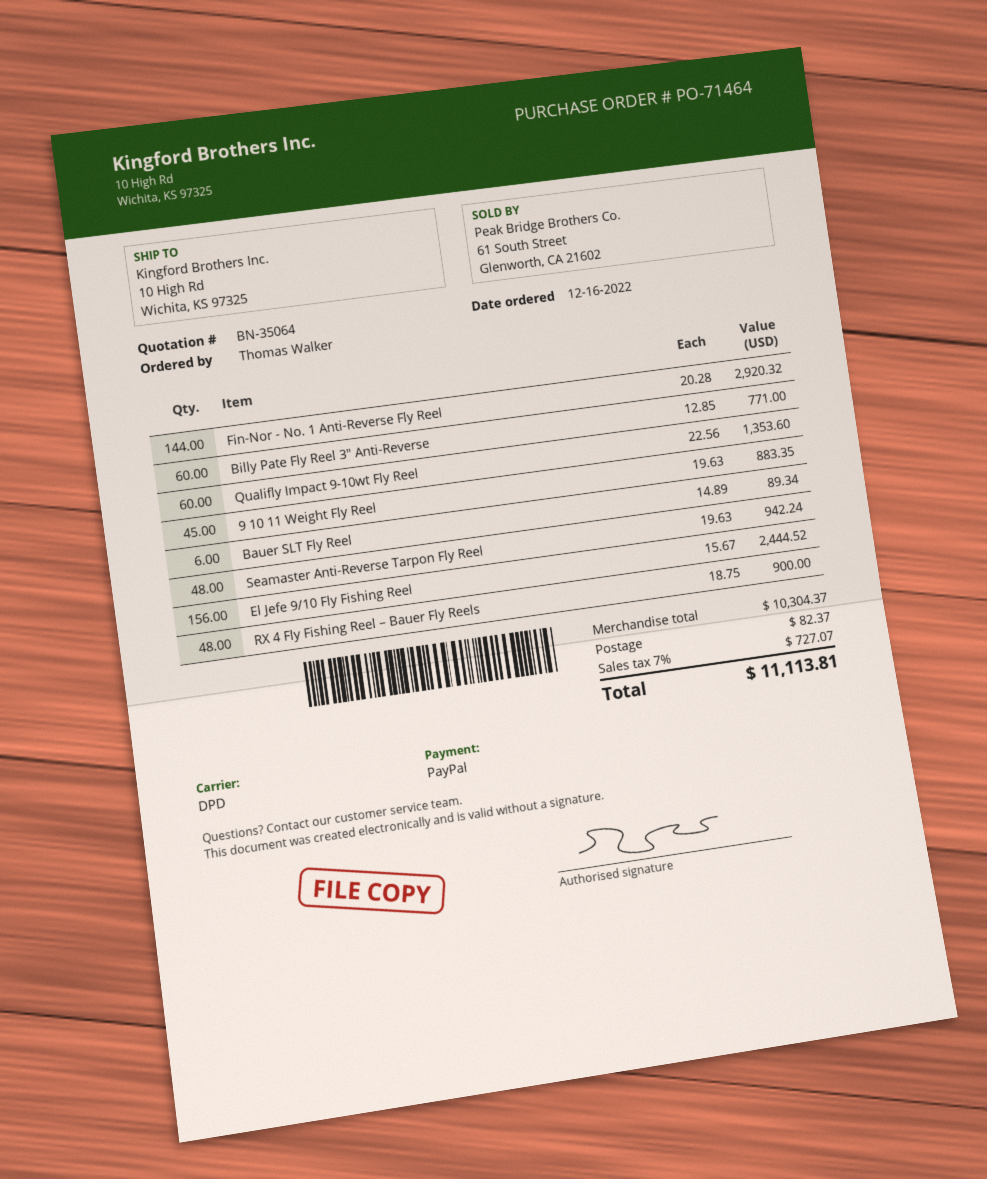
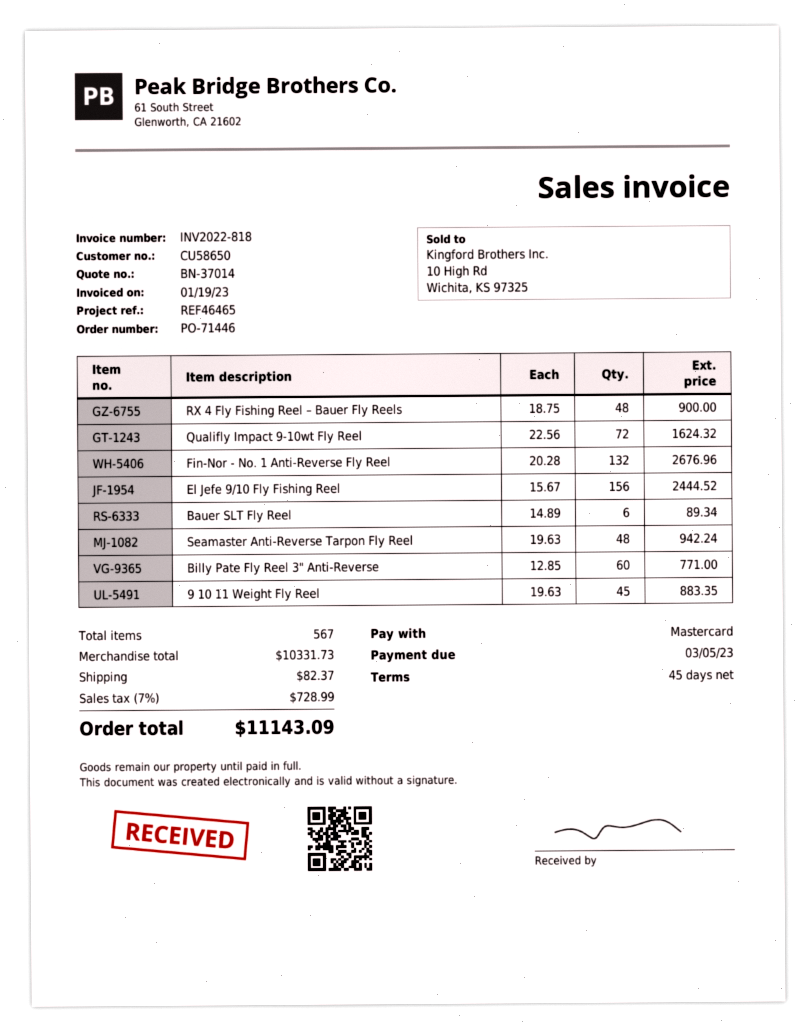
quote number: BN-35064 -> BN-37014
order number: PO-71464 -> PO-71446
payment method: PayPal -> Mastercard
Fin-Nor - No. 1 Anti-Reverse Fly Reel: 144 x 20.28 = 2920.32 -> 132 x 20.28 = 2676.96
Qualifly Impact 9-10wt Fly Reel: 60 x 22.56 = 1353.60 -> 72 x 22.56 = 1624.32
subtotal: 10304.37 -> 10331.73
tax: 7% = 727.07 -> 7% = 728.99
total: 11113.81 -> 11143.09

